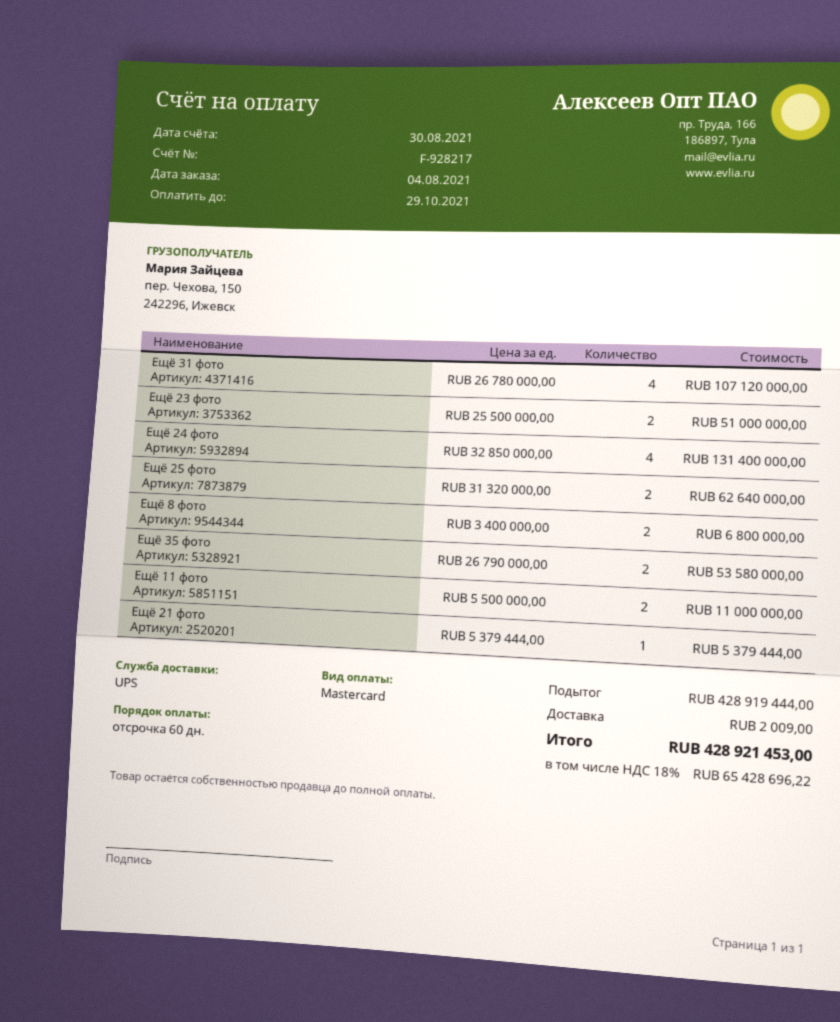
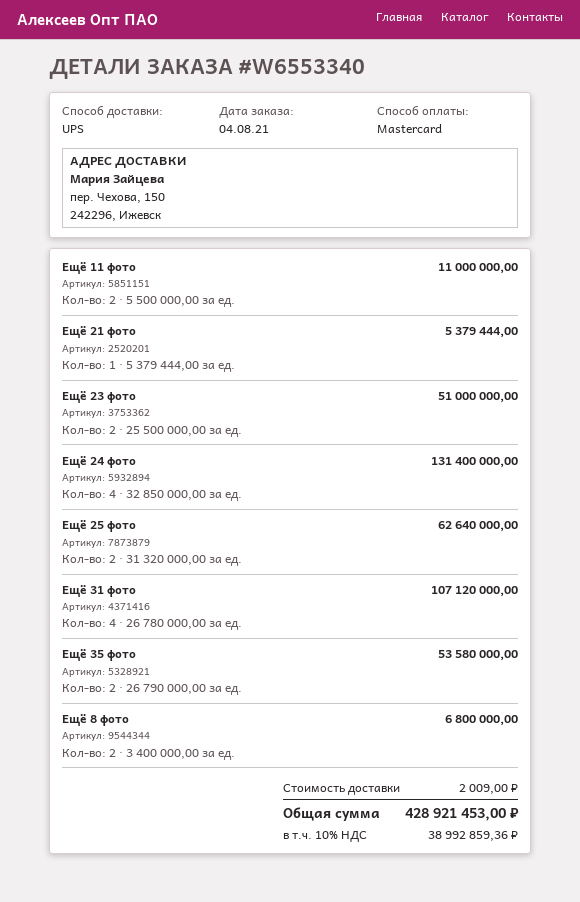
tax: 18% = 65428696.22 -> 10% = 38992859.36

